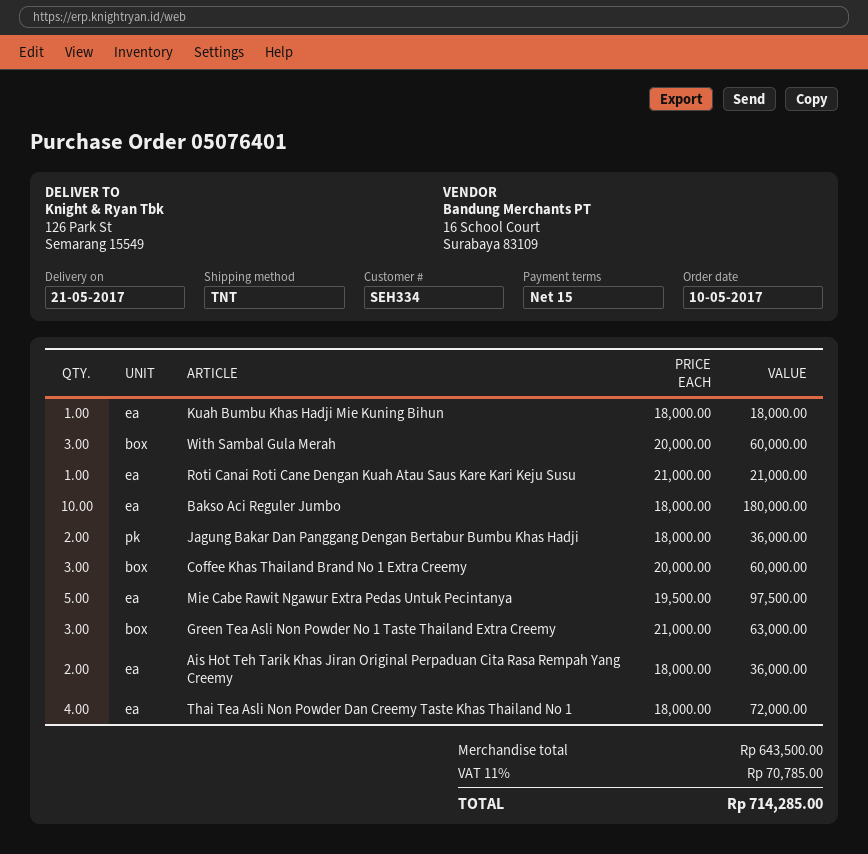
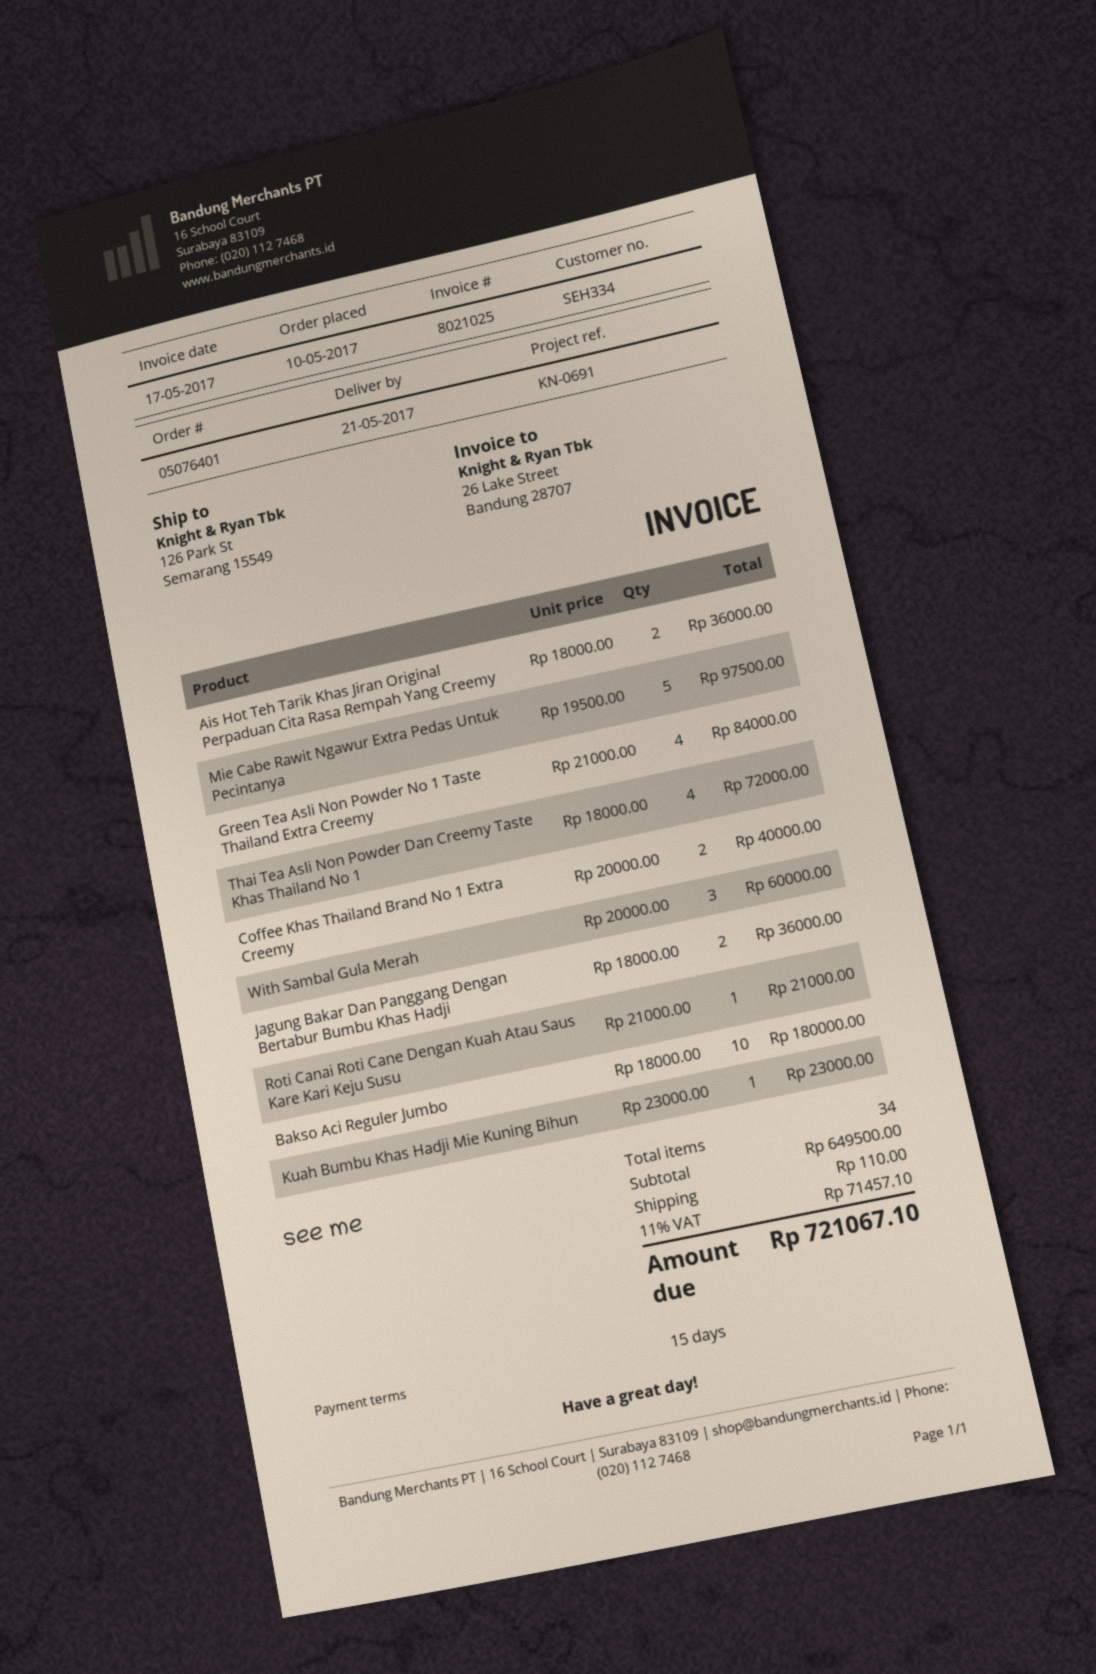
Kuah Bumbu Khas Hadji Mie Kuning Bihun: 1 x 18000.00 = 18000.00 -> 1 x 23000.00 = 23000.00
Coffee Khas Thailand Brand No 1 Extra Creemy: 3 x 20000.00 = 60000.00 -> 2 x 20000.00 = 40000.00
Green Tea Asli Non Powder No 1 Taste Thailand Extra Creemy: 3 x 21000.00 = 63000.00 -> 4 x 21000.00 = 84000.00
subtotal: 643500.00 -> 649500.00
shipping: none -> 110.00
tax: 11% = 70785.00 -> 11% = 71457.10
total: 714285.00 -> 721067.10

